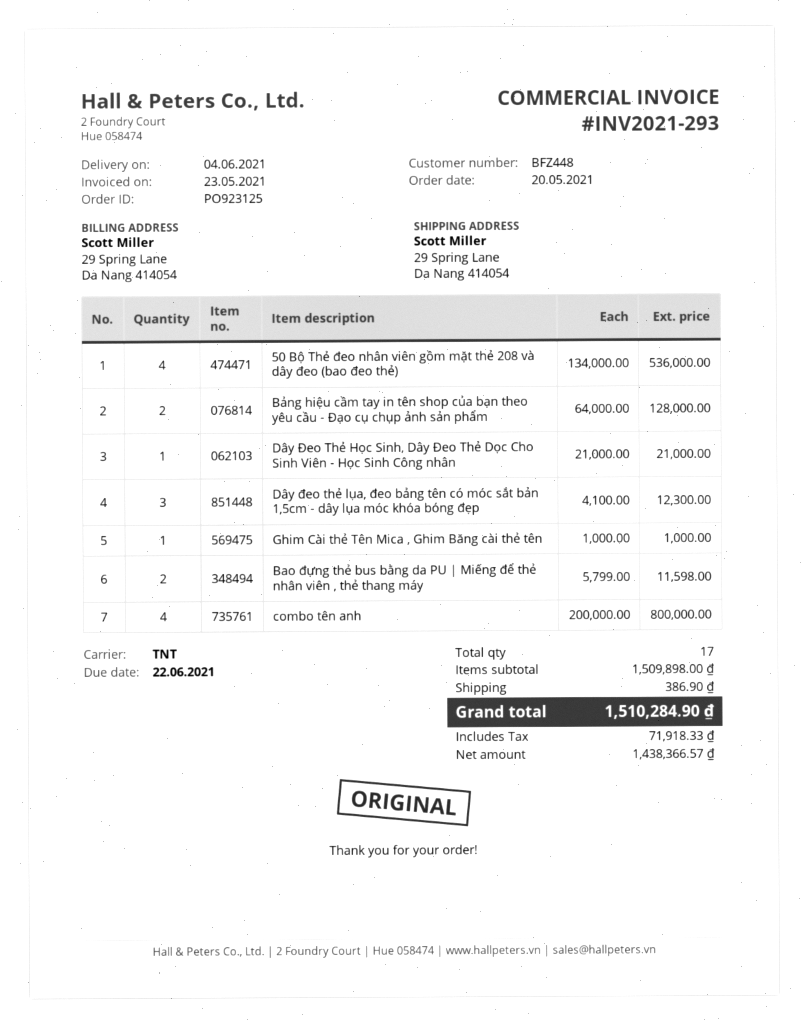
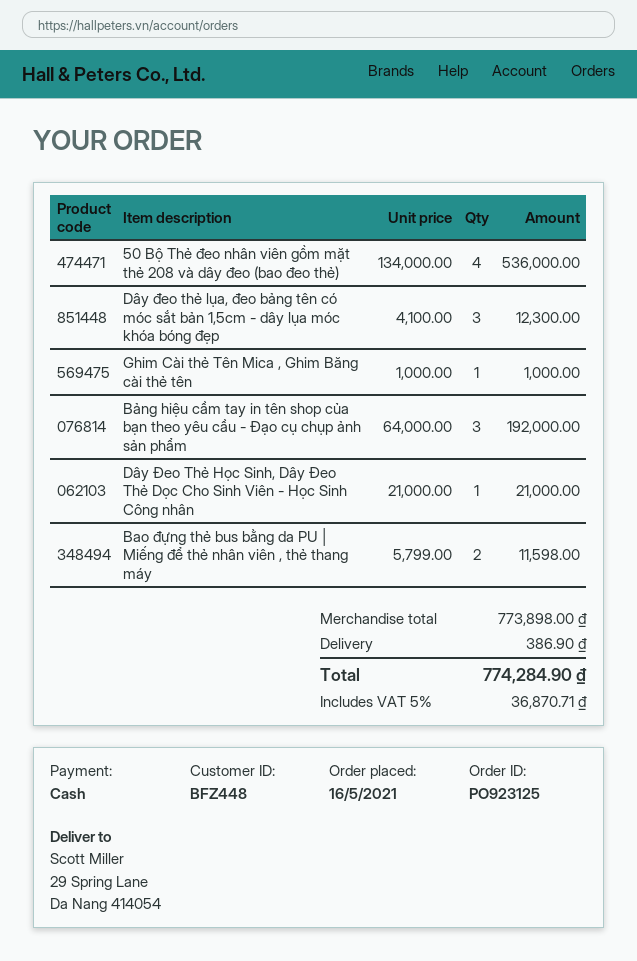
order date: 2021-05-20 -> 2021-05-16
Bảng hiệu cầm tay in tên shop của bạn theo yêu cầu - Đạo cụ chụp ảnh sản phẩm: 2 x 64000.00 = 128000.00 -> 3 x 64000.00 = 192000.00
combo tên anh: 4 x 200000.00 = 800000.00 -> none
subtotal: 1509898.00 -> 773898.00
tax: 71918.33 -> 36870.71
total: 1510284.90 -> 774284.90

